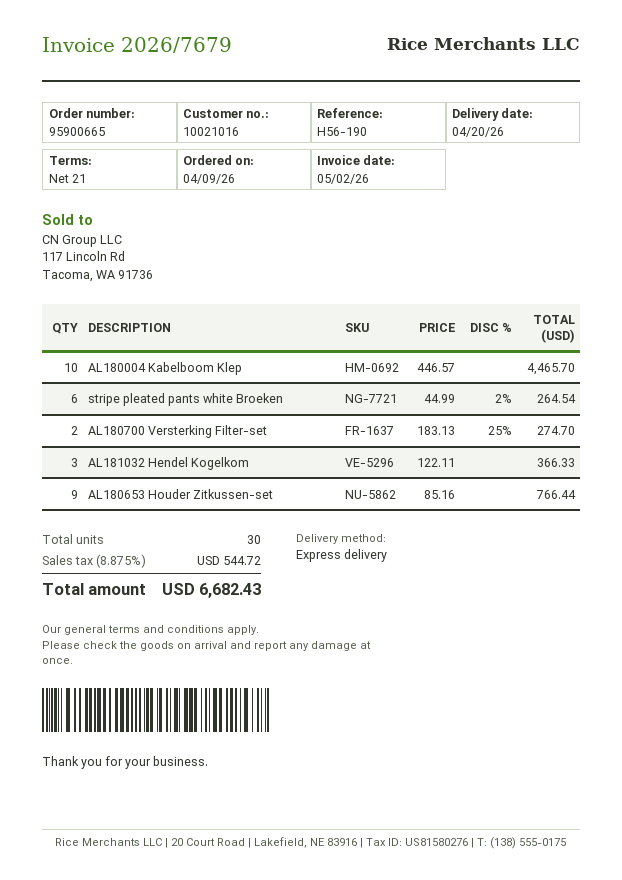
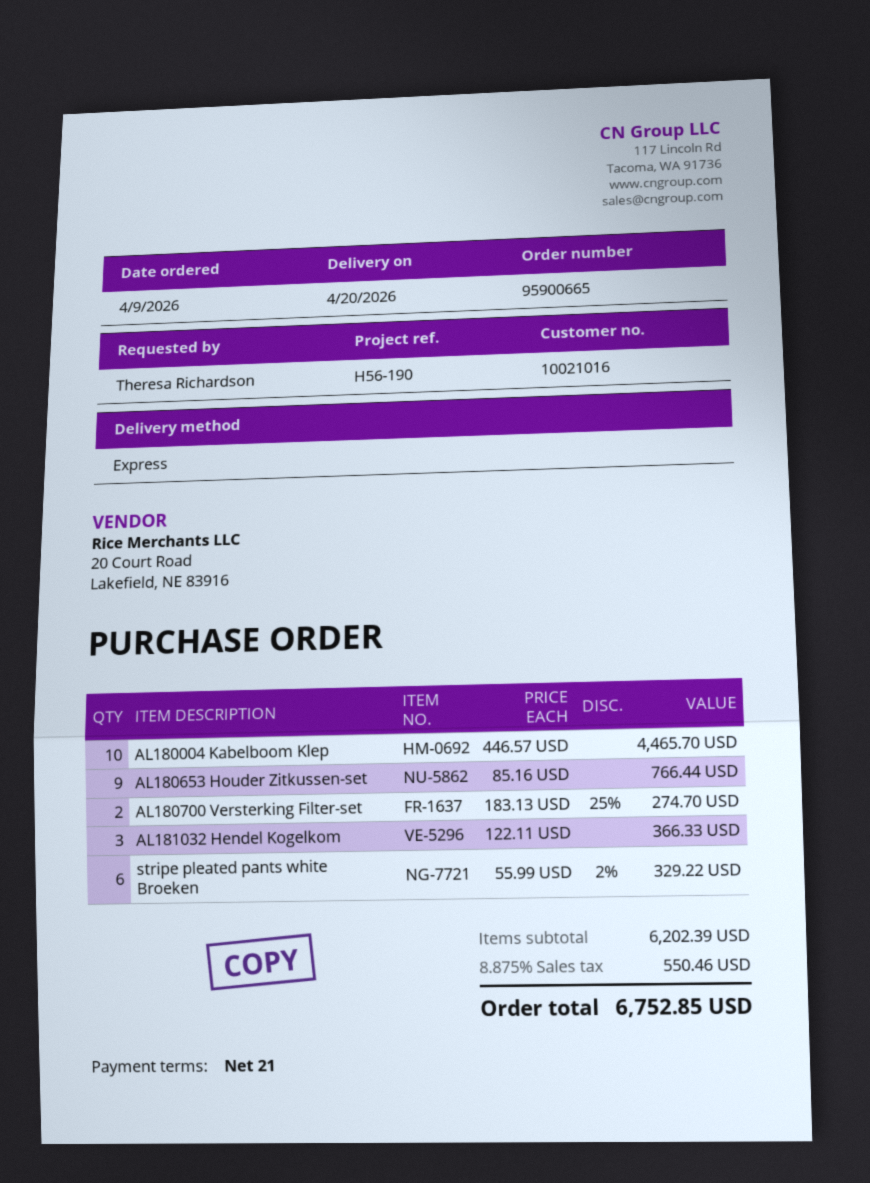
stripe pleated pants white Broeken: 6 x 44.99 - 2% = 264.54 -> 6 x 55.99 - 2% = 329.22
tax: 8.875% = 544.72 -> 8.875% = 550.46
total: 6682.43 -> 6752.85

